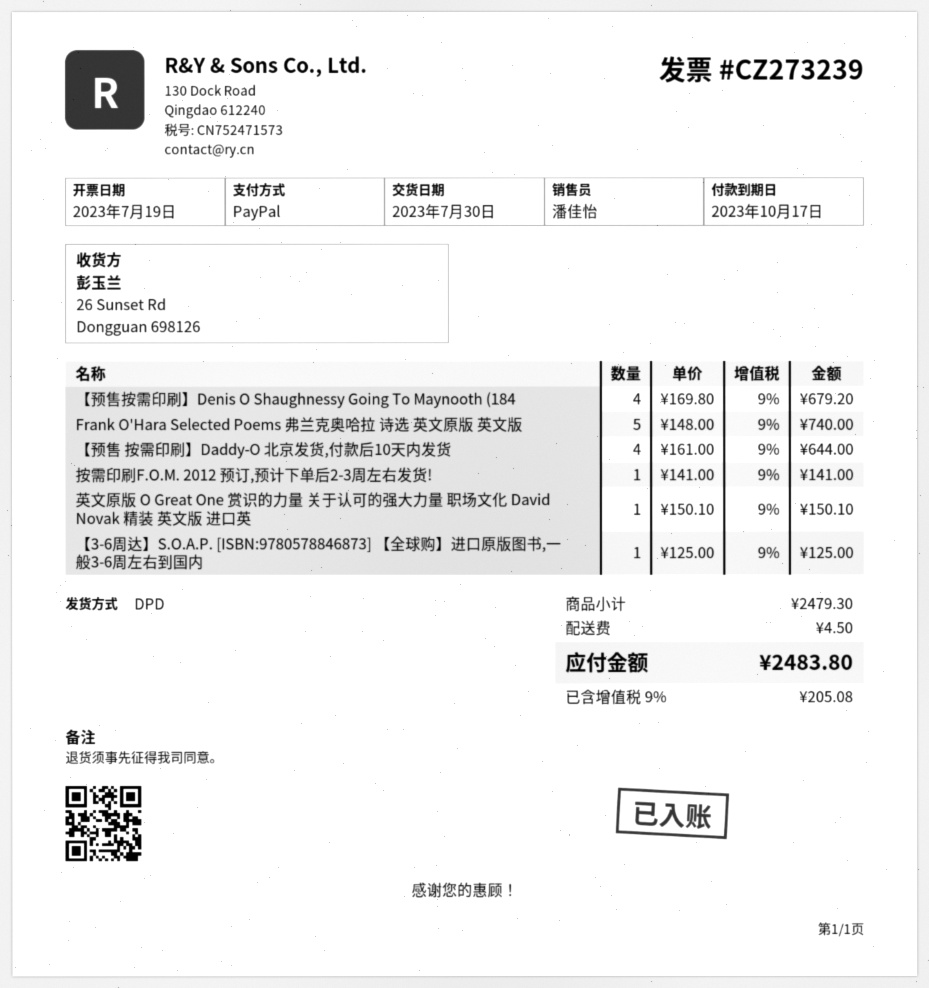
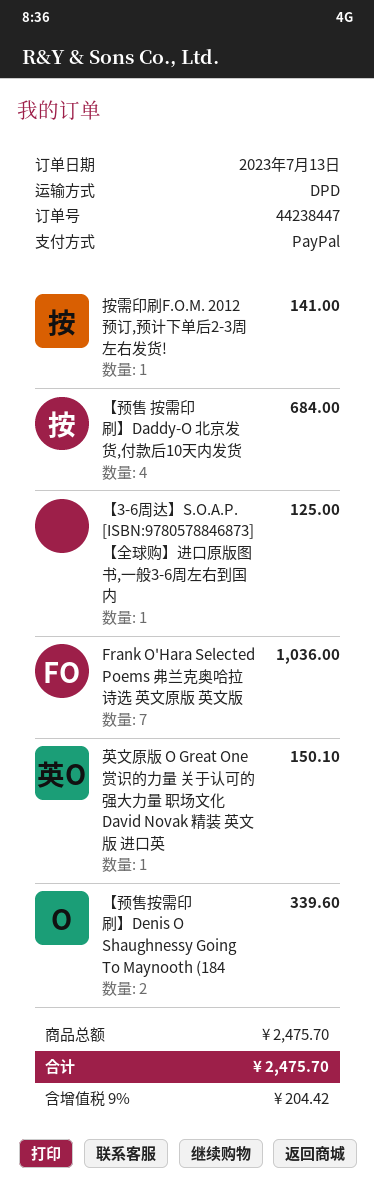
【预售按需印刷】Denis O Shaughnessy Going To Maynooth (184: 4 for 679.20 -> 2 for 339.60
Frank O'Hara Selected Poems 弗兰克奥哈拉 诗选 英文原版 英文版: 5 for 740.00 -> 7 for 1036.00
【预售 按需印刷】Daddy-O 北京发货,付款后10天内发货: 4 for 644.00 -> 4 for 684.00
subtotal: 2479.30 -> 2475.70
shipping: 4.50 -> none
tax: 9% = 205.08 -> 9% = 204.42
total: 2483.80 -> 2475.70

